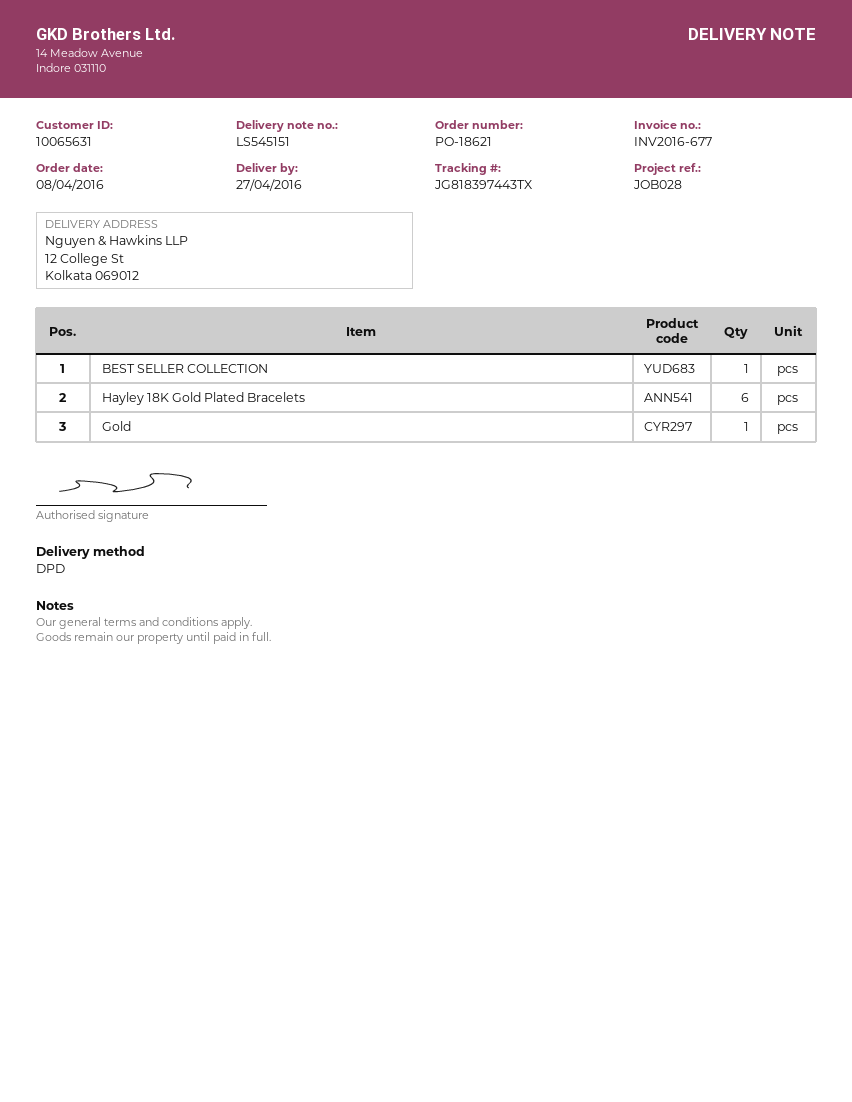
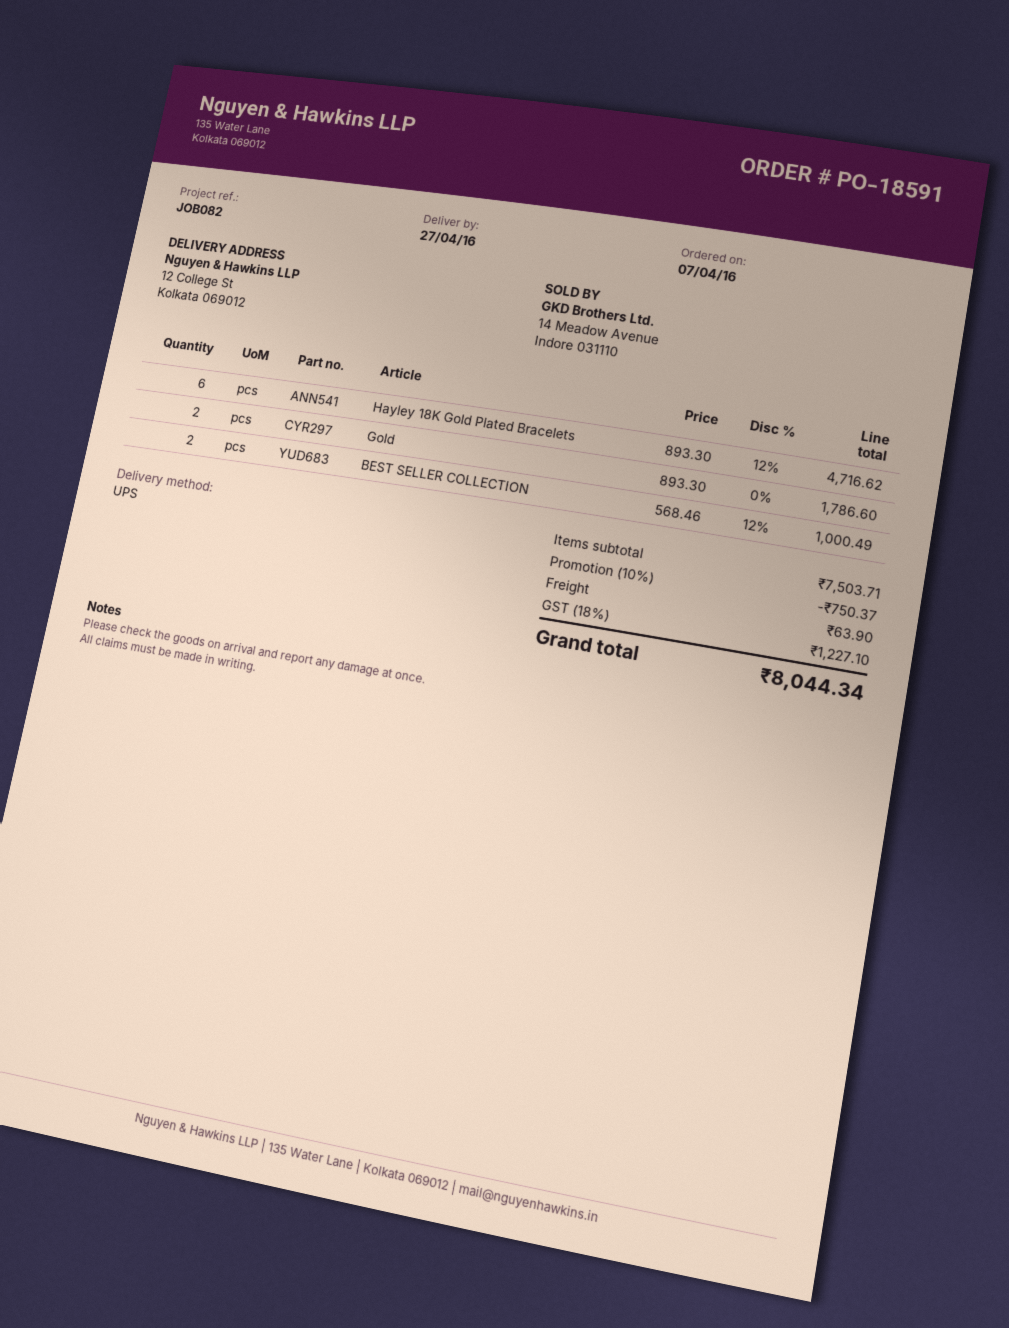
order number: PO-18621 -> PO-18591
order date: 2016-04-08 -> 2016-04-07
reference: JOB028 -> JOB082
shipping method: DPD -> UPS
BEST SELLER COLLECTION: 1 -> 2
Gold: 1 -> 2

